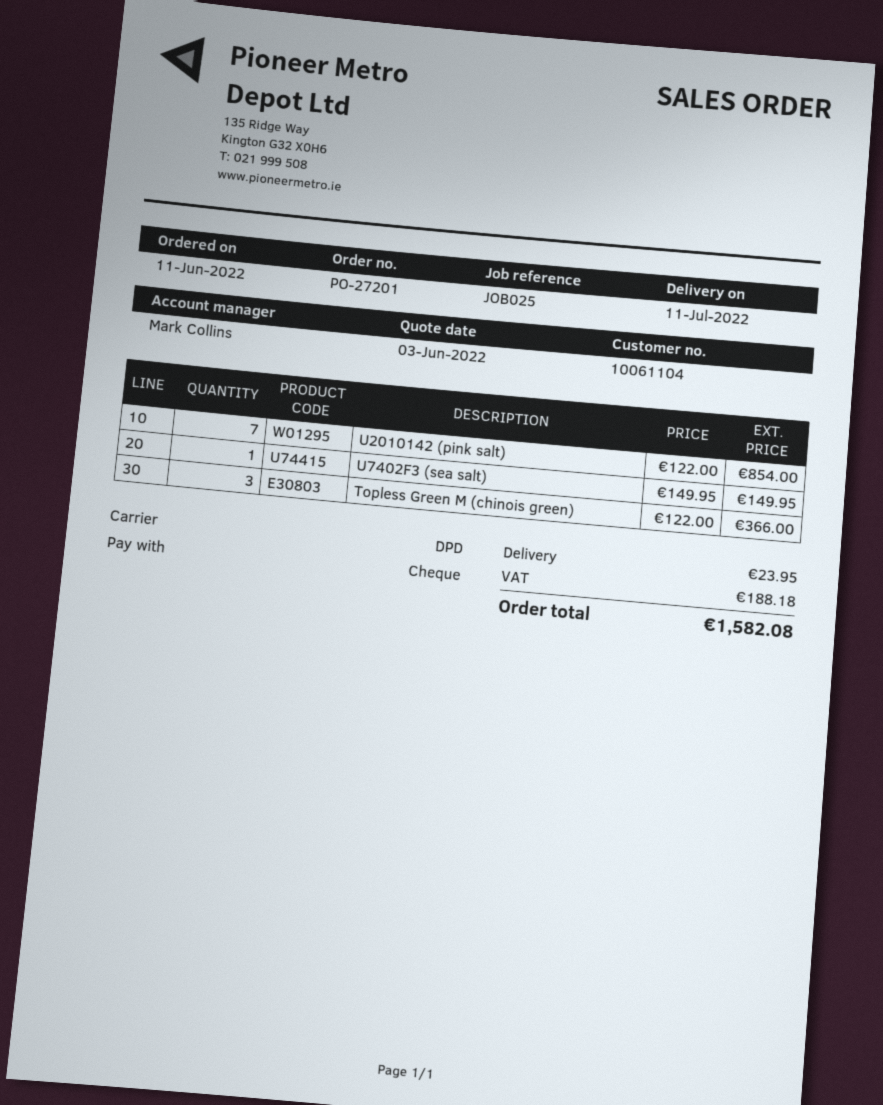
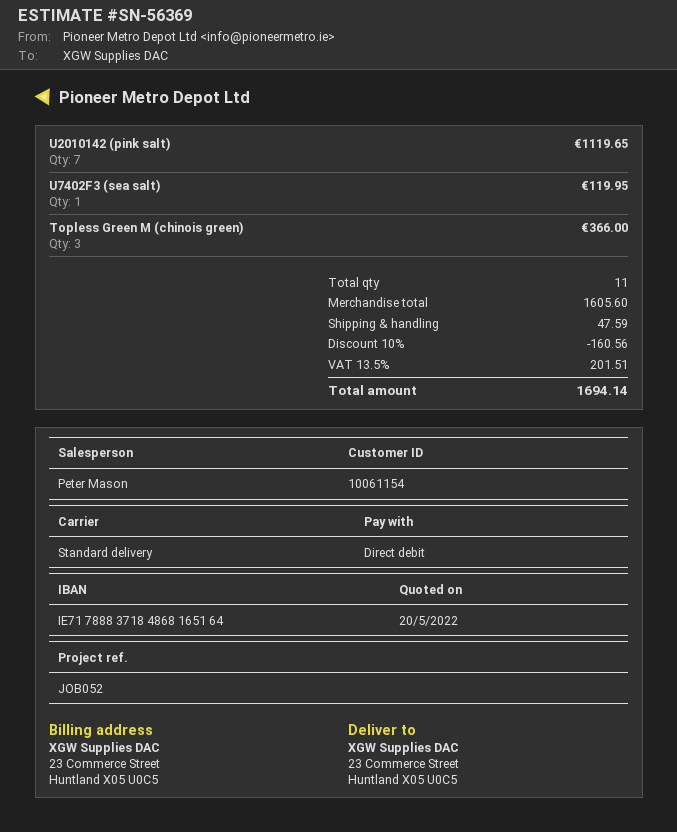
quote date: 2022-06-03 -> 2022-05-20
customer number: 10061104 -> 10061154
reference: JOB025 -> JOB052
sales rep: Mark Collins -> Peter Mason
payment method: cheque -> direct debit
shipping method: DPD -> standard
U2010142 (pink salt): 7 for 854.00 -> 7 for 1119.65
U7402F3 (sea salt): 1 for 149.95 -> 1 for 119.95
discount: none -> 10% = 160.56
shipping: 23.95 -> 47.59
tax: 188.18 -> 201.51
total: 1582.08 -> 1694.14

